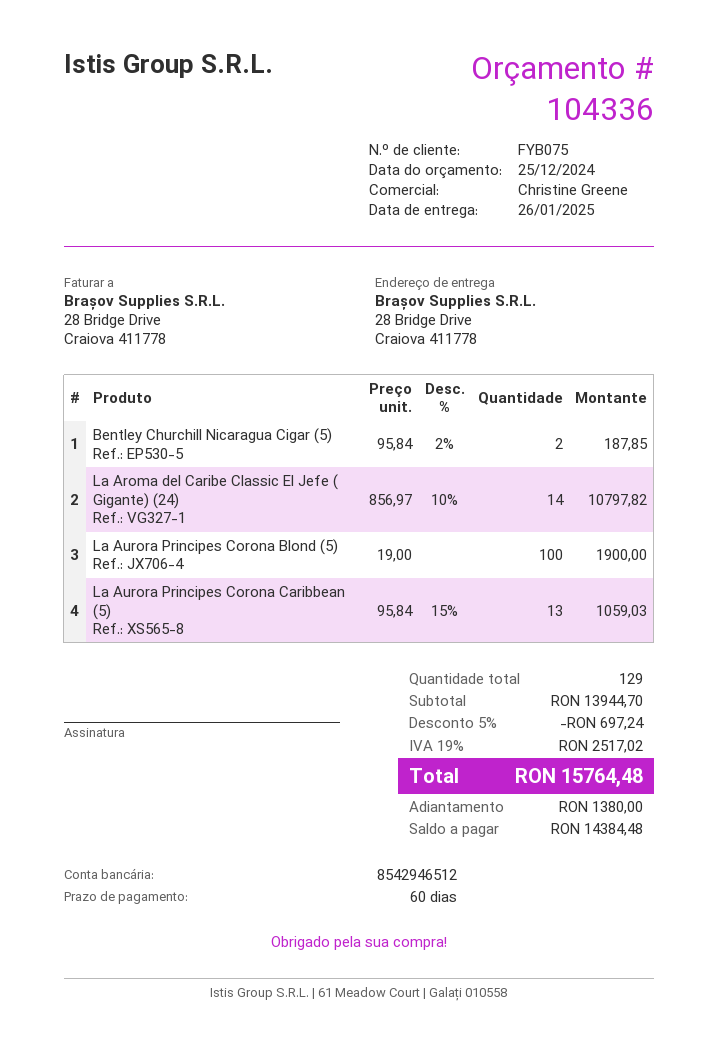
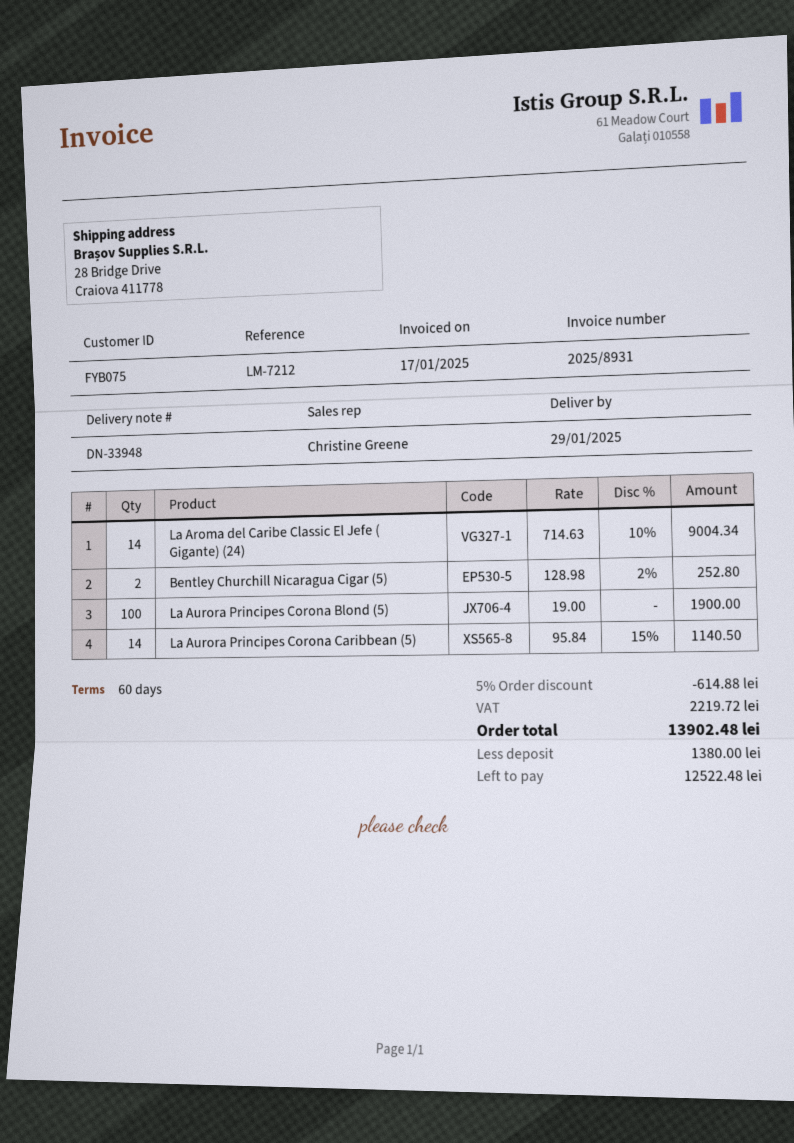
delivery date: 2025-01-26 -> 2025-01-29
Bentley Churchill Nicaragua Cigar (5): 2 x 95.84 - 2% = 187.85 -> 2 x 128.98 - 2% = 252.80
La Aroma del Caribe Classic El Jefe ( Gigante) (24): 14 x 856.97 - 10% = 10797.82 -> 14 x 714.63 - 10% = 9004.34
La Aurora Principes Corona Caribbean (5): 13 x 95.84 - 15% = 1059.03 -> 14 x 95.84 - 15% = 1140.50
discount: 5% = 697.24 -> 5% = 614.88
tax: 2517.02 -> 2219.72
total: 15764.48 -> 13902.48
balance: 14384.48 -> 12522.48

